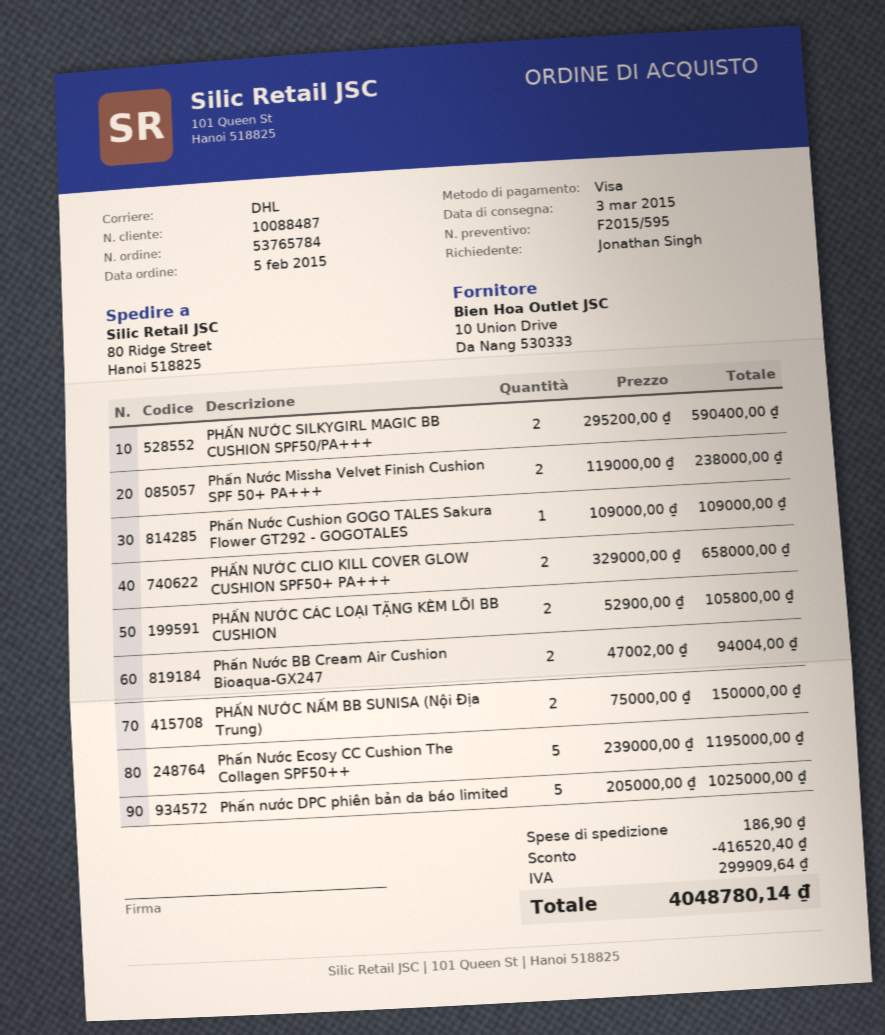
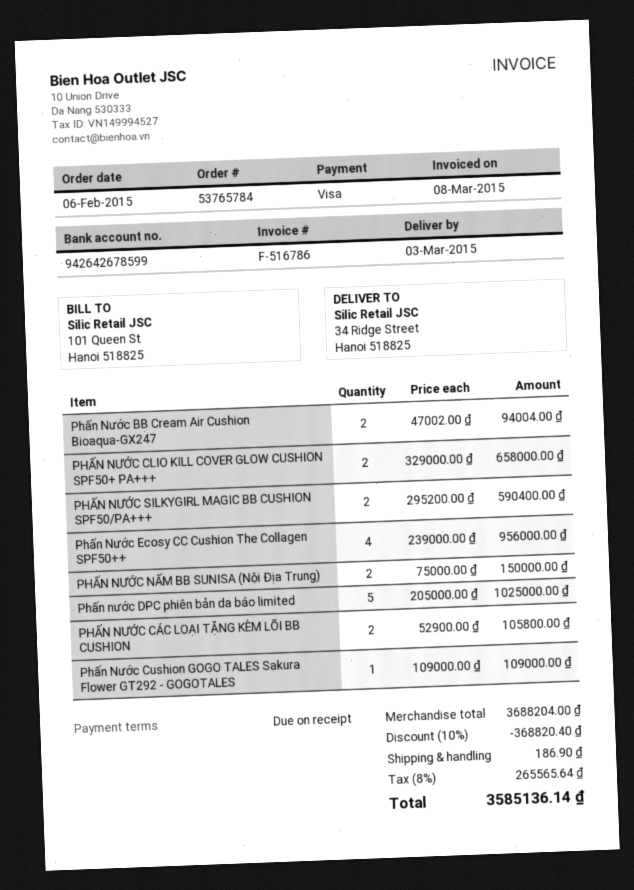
order date: 2015-02-05 -> 2015-02-06
ship to: 80 Ridge Street, Hanoi 518825 -> 34 Ridge Street, Hanoi 518825
Phấn Nước Missha Velvet Finish Cushion SPF 50+ PA+++: 2 x 119000.00 = 238000.00 -> none
Phấn Nước Ecosy CC Cushion The Collagen SPF50++: 5 x 239000.00 = 1195000.00 -> 4 x 239000.00 = 956000.00
discount: 416520.40 -> 368820.40
tax: 299909.64 -> 265565.64
total: 4048780.14 -> 3585136.14

